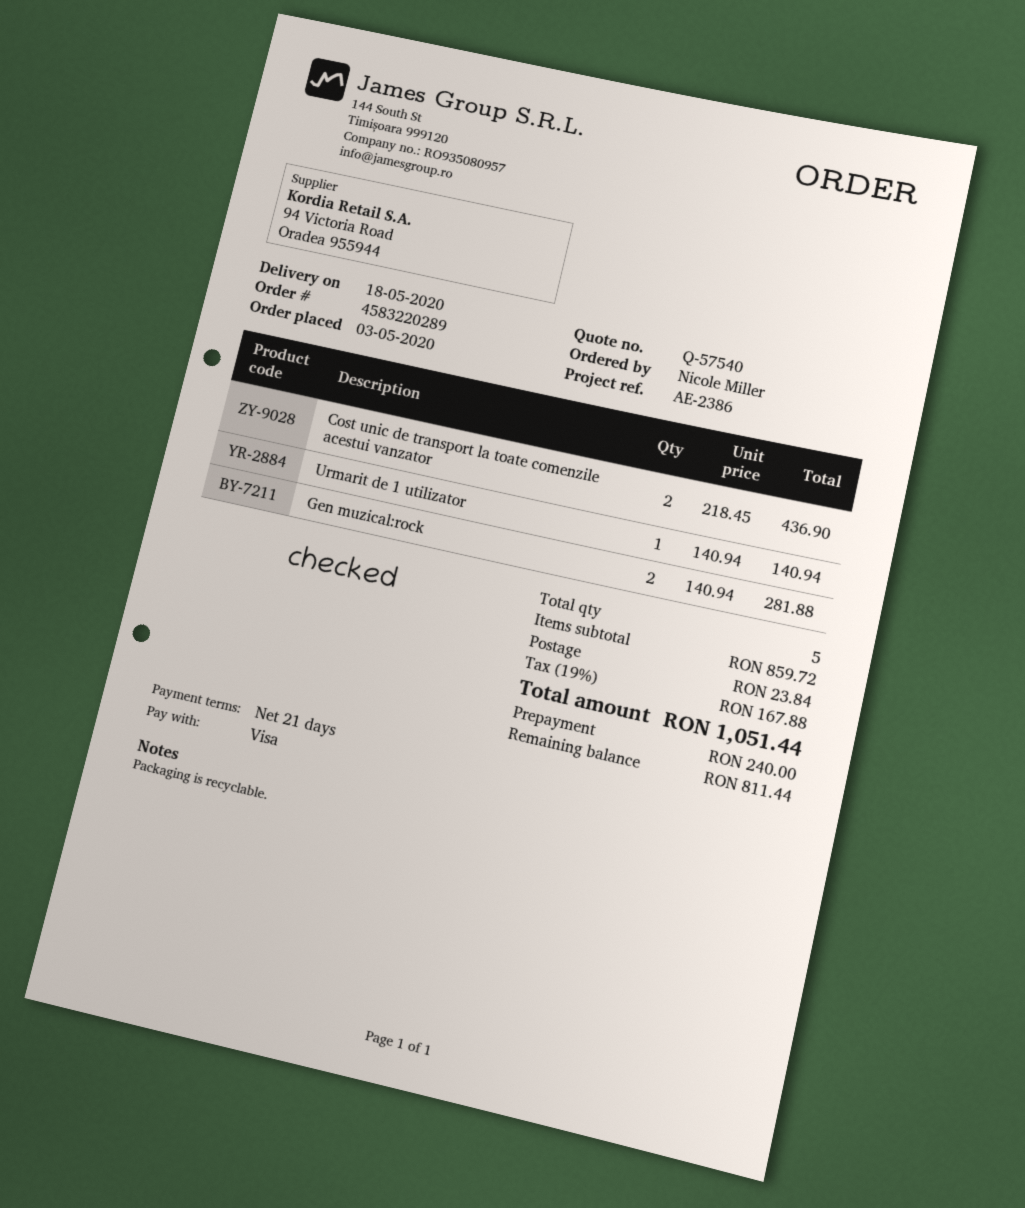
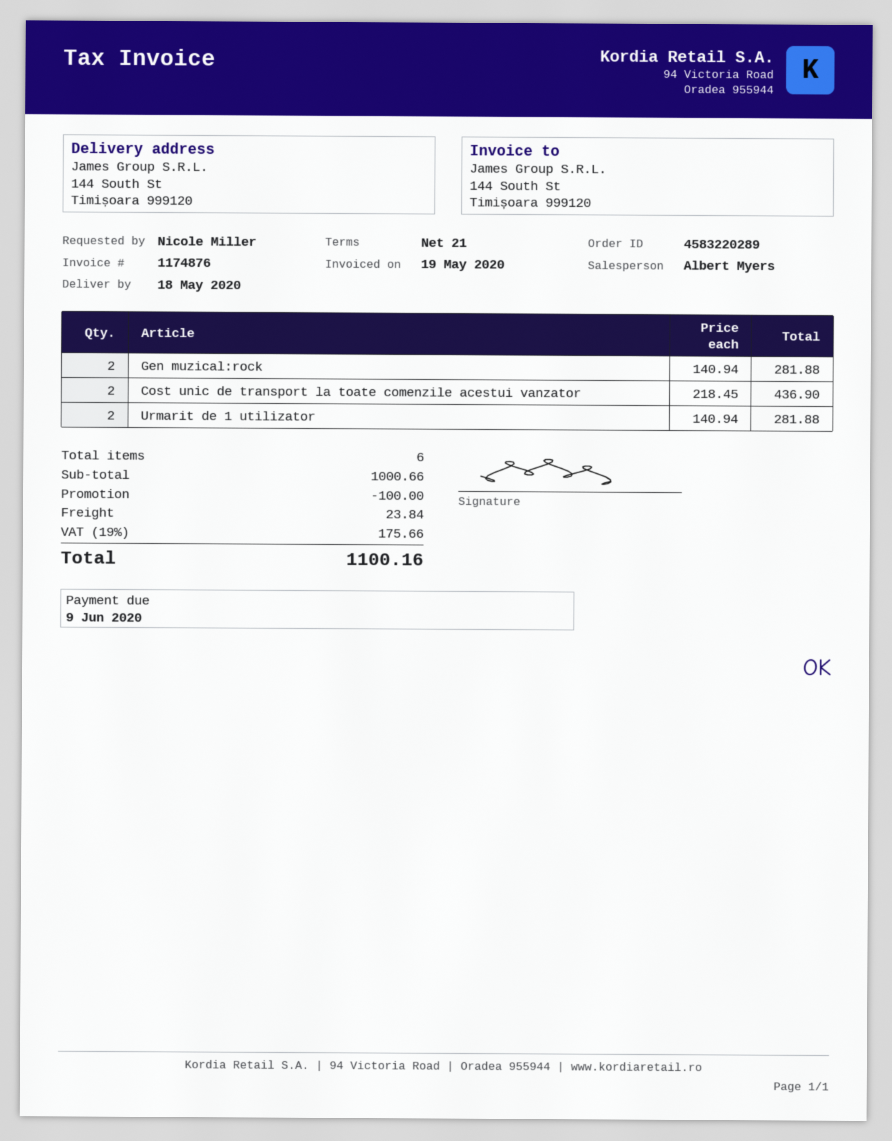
Urmarit de 1 utilizator: 1 x 140.94 = 140.94 -> 2 x 140.94 = 281.88
total quantity: 5 -> 6
subtotal: 859.72 -> 1000.66
discount: none -> 100.00
tax: 19% = 167.88 -> 19% = 175.66
total: 1051.44 -> 1100.16

